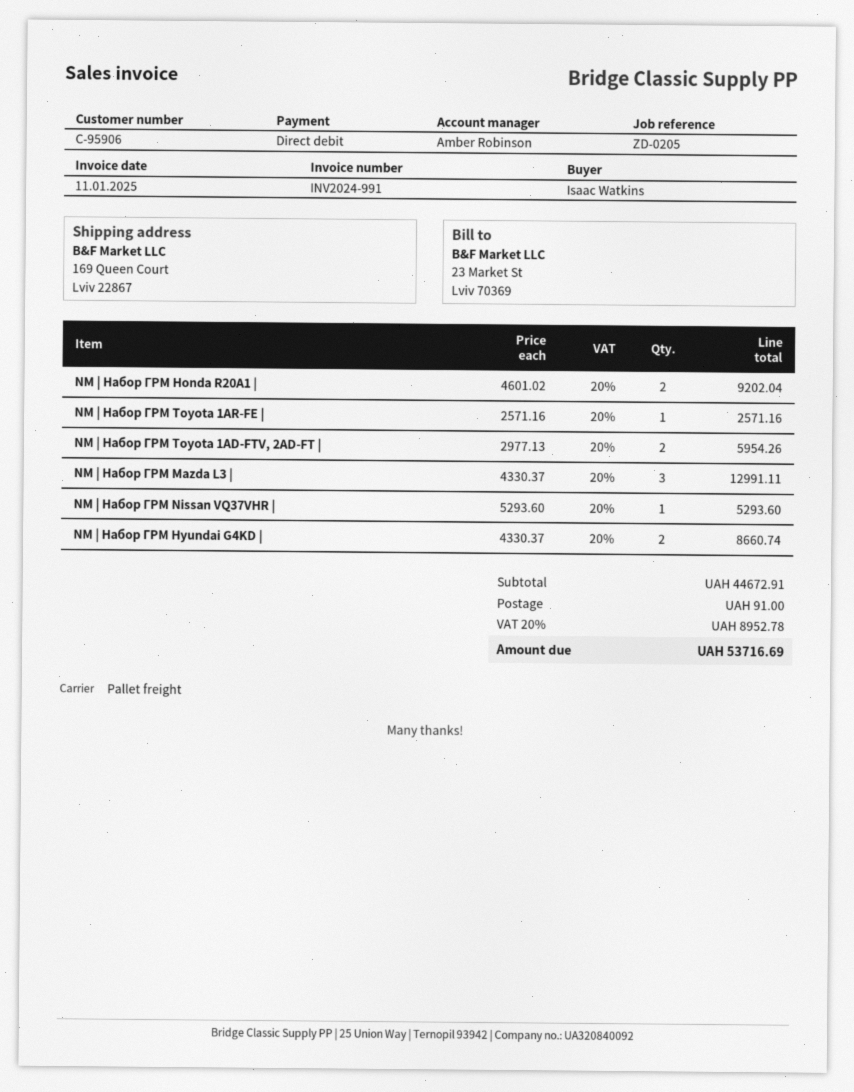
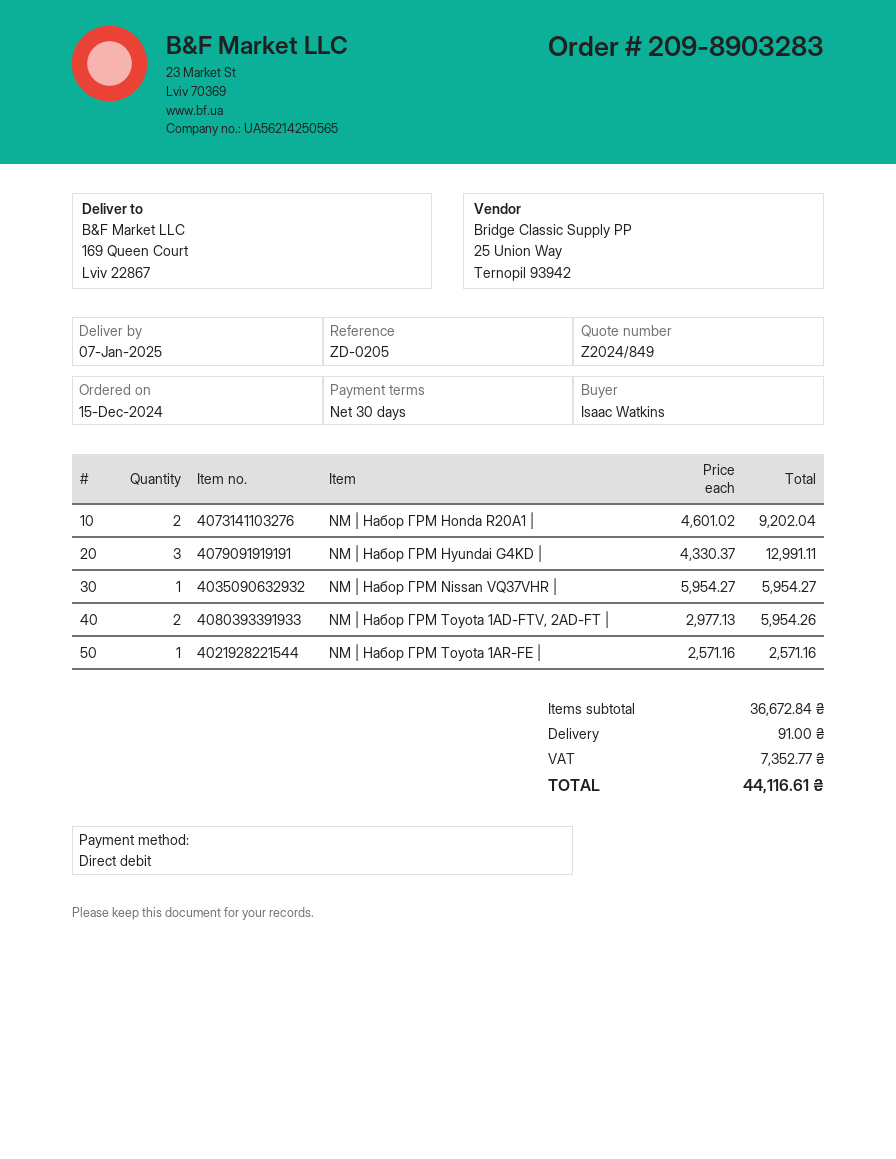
NM | Набор ГРМ Mazda L3 |: 3 x 4330.37 = 12991.11 -> none
NM | Набор ГРМ Nissan VQ37VHR |: 1 x 5293.60 = 5293.60 -> 1 x 5954.27 = 5954.27
NM | Набор ГРМ Hyundai G4KD |: 2 x 4330.37 = 8660.74 -> 3 x 4330.37 = 12991.11
subtotal: 44672.91 -> 36672.84
tax: 8952.78 -> 7352.77
total: 53716.69 -> 44116.61

